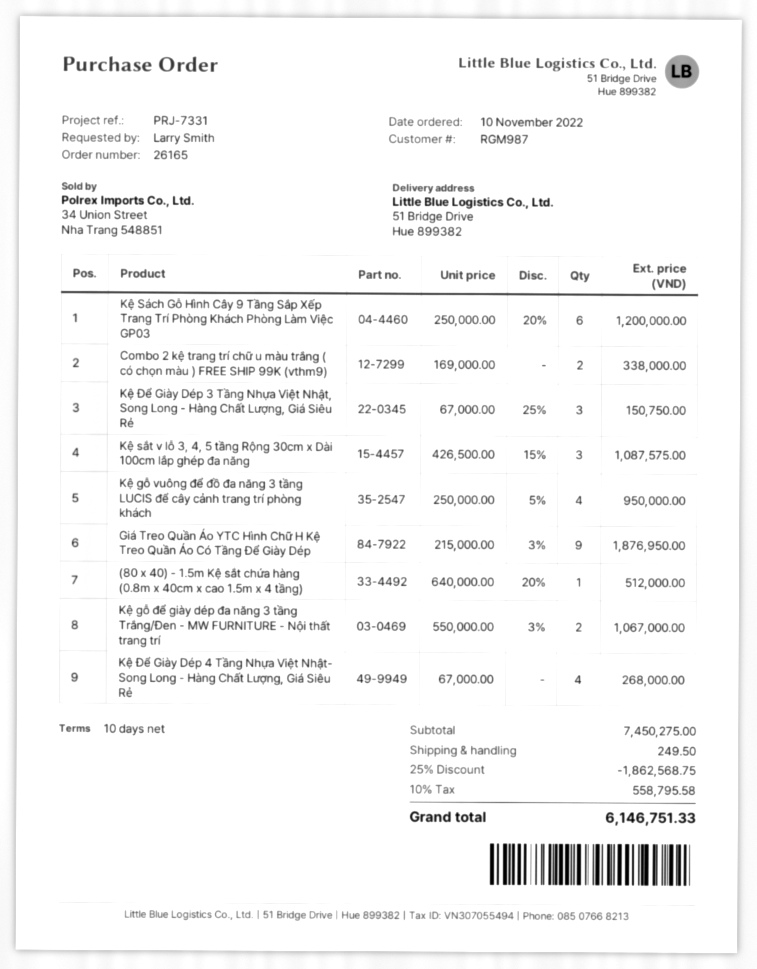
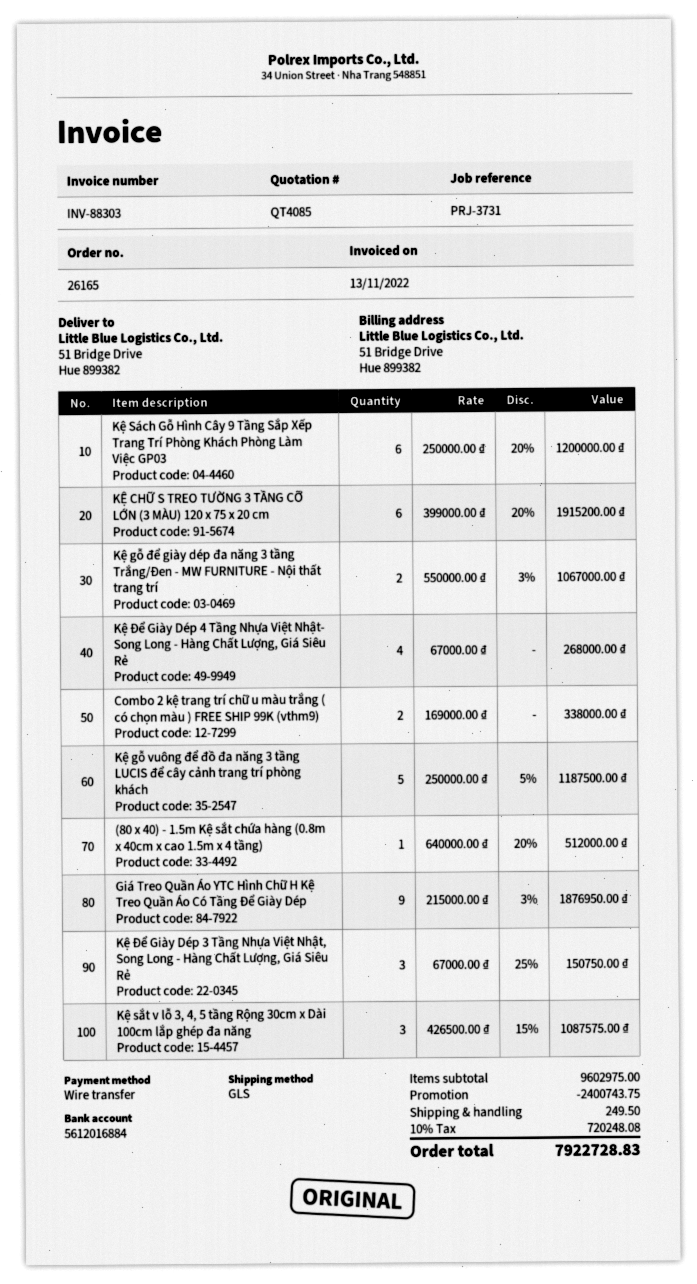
reference: PRJ-7331 -> PRJ-3731
Kệ gỗ vuông để đồ đa năng 3 tầng LUCIS để cây cảnh trang trí phòng khách: 4 x 250000.00 - 5% = 950000.00 -> 5 x 250000.00 - 5% = 1187500.00
KỆ CHỮ S TREO TƯỜNG 3 TẦNG CỠ LỚN (3 MÀU) 120 x 75 x 20 cm: none -> 6 x 399000.00 - 20% = 1915200.00
subtotal: 7450275.00 -> 9602975.00
discount: 1862568.75 -> 2400743.75
tax: 10% = 558795.58 -> 10% = 720248.08
total: 6146751.33 -> 7922728.83

